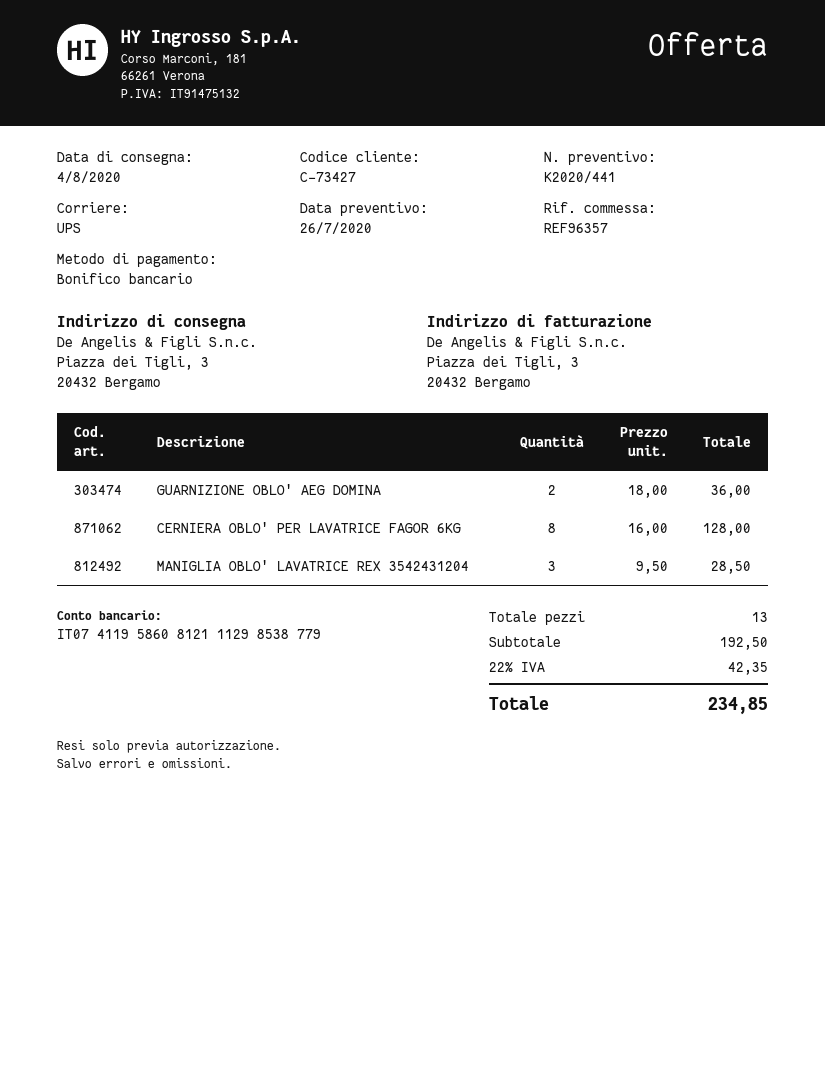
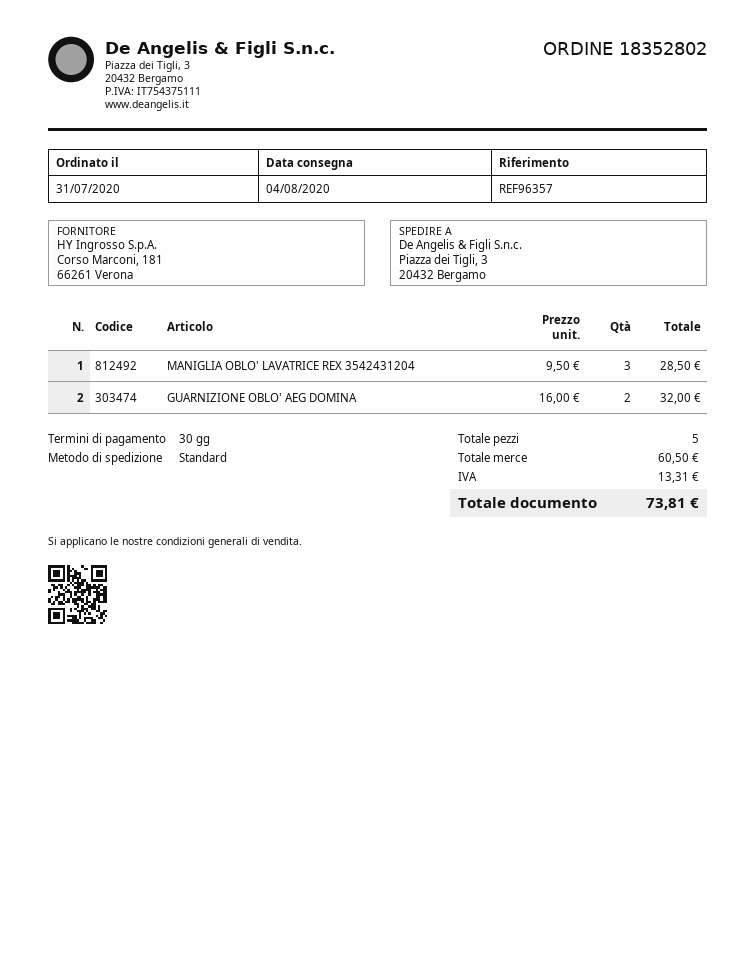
shipping method: UPS -> standard
GUARNIZIONE OBLO' AEG DOMINA: 2 x 18.00 = 36.00 -> 2 x 16.00 = 32.00
CERNIERA OBLO' PER LAVATRICE FAGOR 6KG: 8 x 16.00 = 128.00 -> none
total quantity: 13 -> 5
subtotal: 192.50 -> 60.50
tax: 42.35 -> 13.31
total: 234.85 -> 73.81

